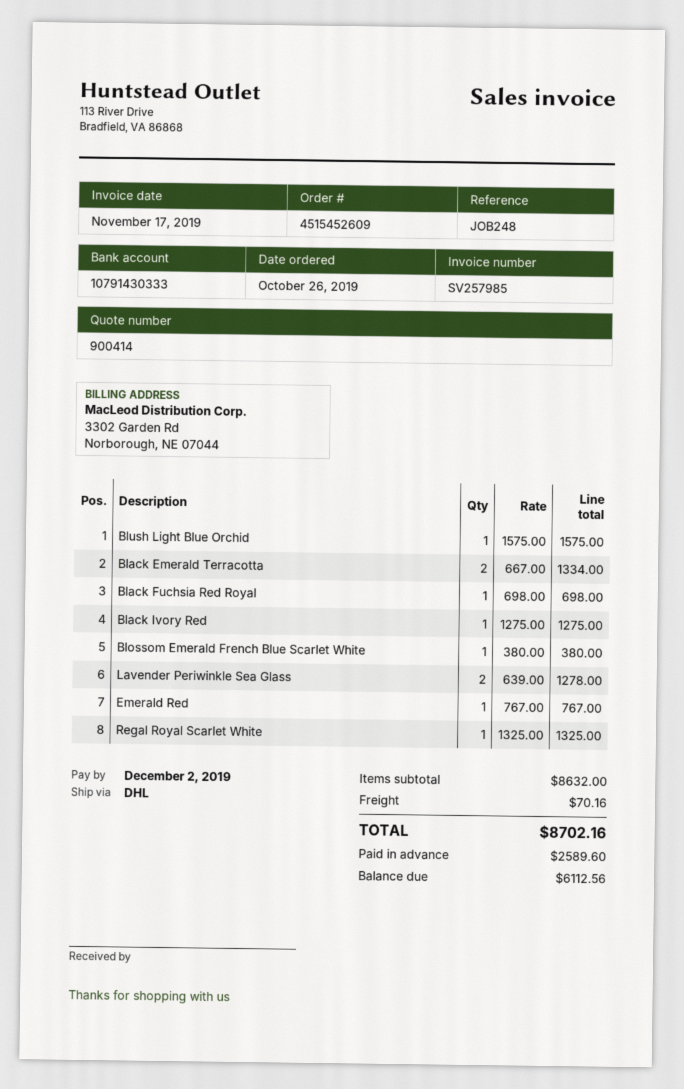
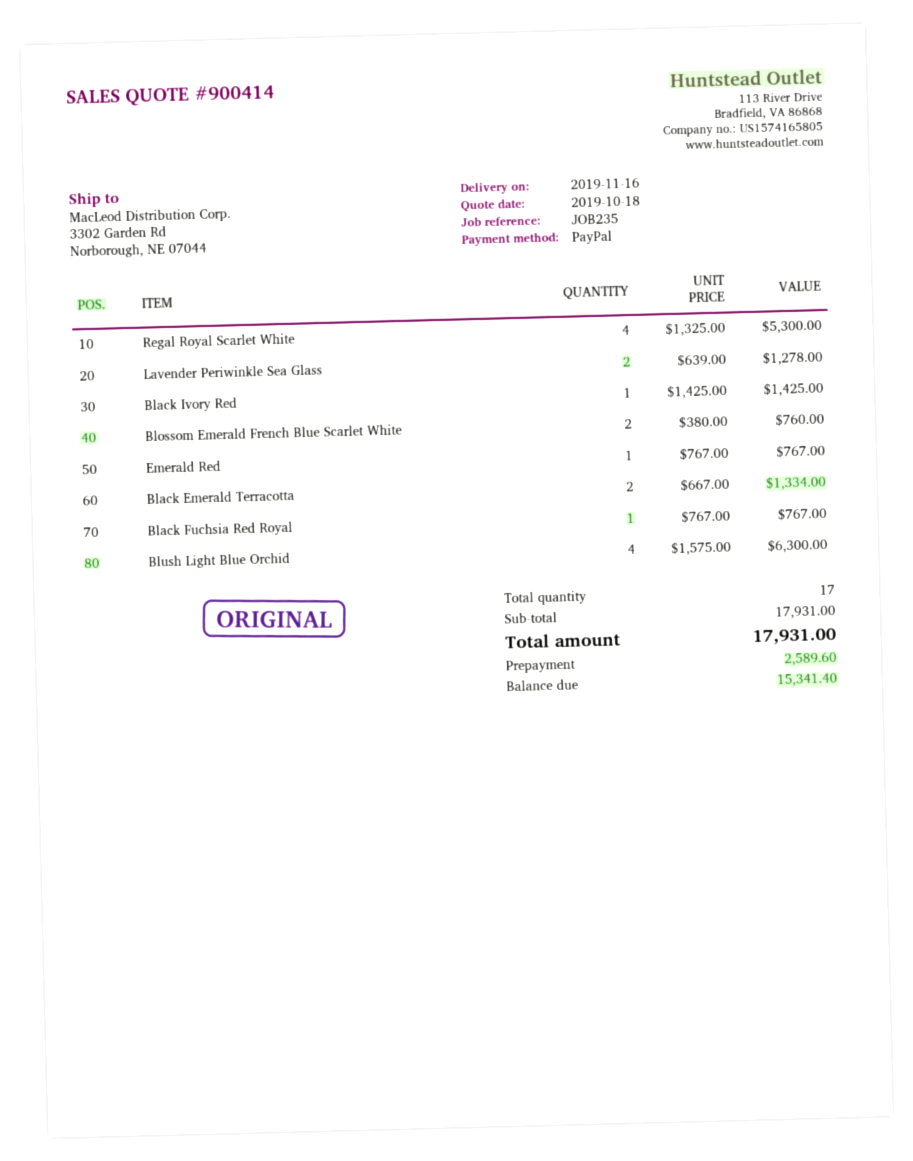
reference: JOB248 -> JOB235
Blush Light Blue Orchid: 1 x 1575.00 = 1575.00 -> 4 x 1575.00 = 6300.00
Black Fuchsia Red Royal: 1 x 698.00 = 698.00 -> 1 x 767.00 = 767.00
Black Ivory Red: 1 x 1275.00 = 1275.00 -> 1 x 1425.00 = 1425.00
Blossom Emerald French Blue Scarlet White: 1 x 380.00 = 380.00 -> 2 x 380.00 = 760.00
Regal Royal Scarlet White: 1 x 1325.00 = 1325.00 -> 4 x 1325.00 = 5300.00
subtotal: 8632.00 -> 17931.00
shipping: 70.16 -> none
total: 8702.16 -> 17931.00
balance: 6112.56 -> 15341.40

